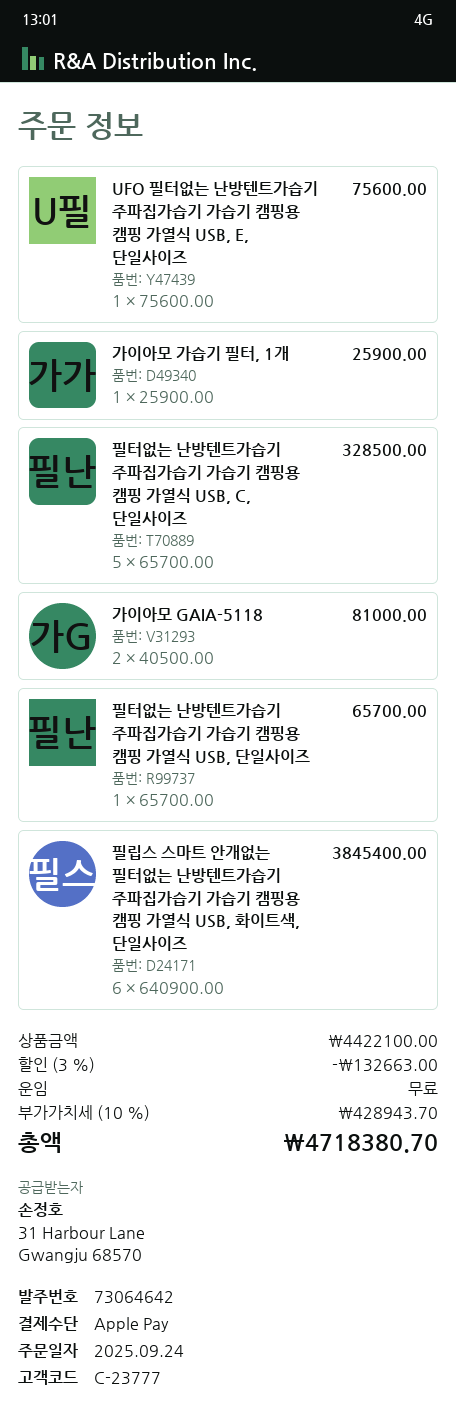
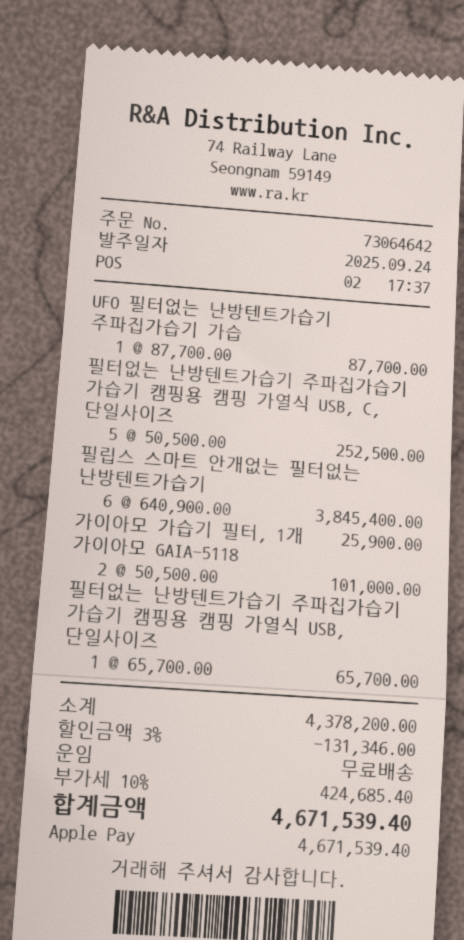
UFO 필터없는 난방텐트가습기 주파집가습기 가습기 캠핑용 캠핑 가열식 USB, E, 단일사이즈: 1 x 75600.00 = 75600.00 -> 1 x 87700.00 = 87700.00
필터없는 난방텐트가습기 주파집가습기 가습기 캠핑용 캠핑 가열식 USB, C, 단일사이즈: 5 x 65700.00 = 328500.00 -> 5 x 50500.00 = 252500.00
가이아모 GAIA-5118: 2 x 40500.00 = 81000.00 -> 2 x 50500.00 = 101000.00
subtotal: 4422100.00 -> 4378200.00
discount: 3% = 132663.00 -> 3% = 131346.00
tax: 10% = 428943.70 -> 10% = 424685.40
total: 4718380.70 -> 4671539.40

